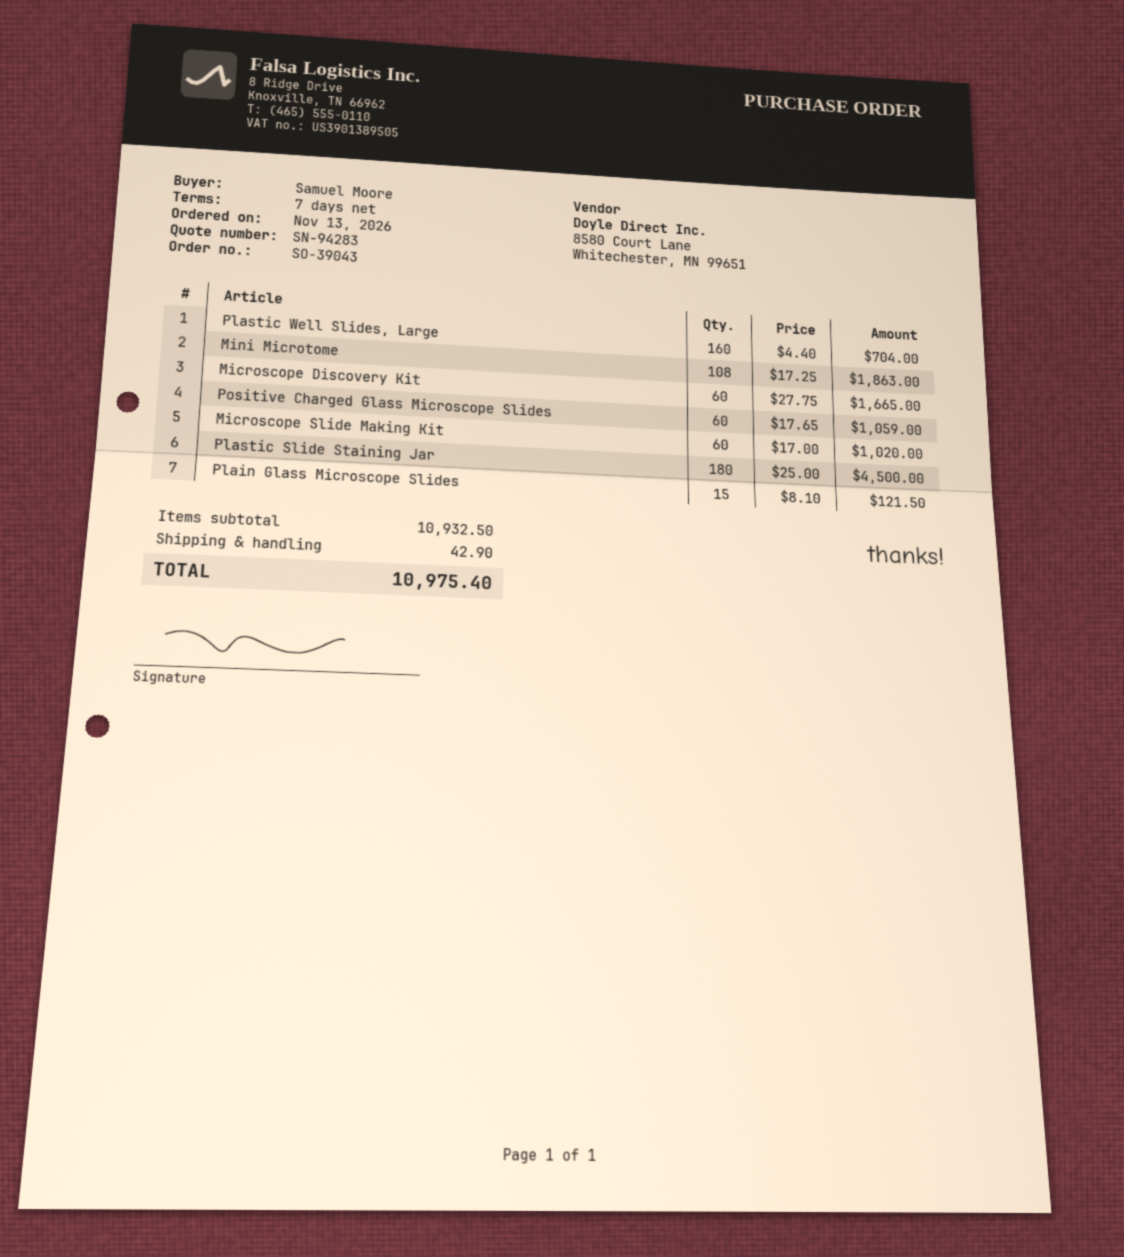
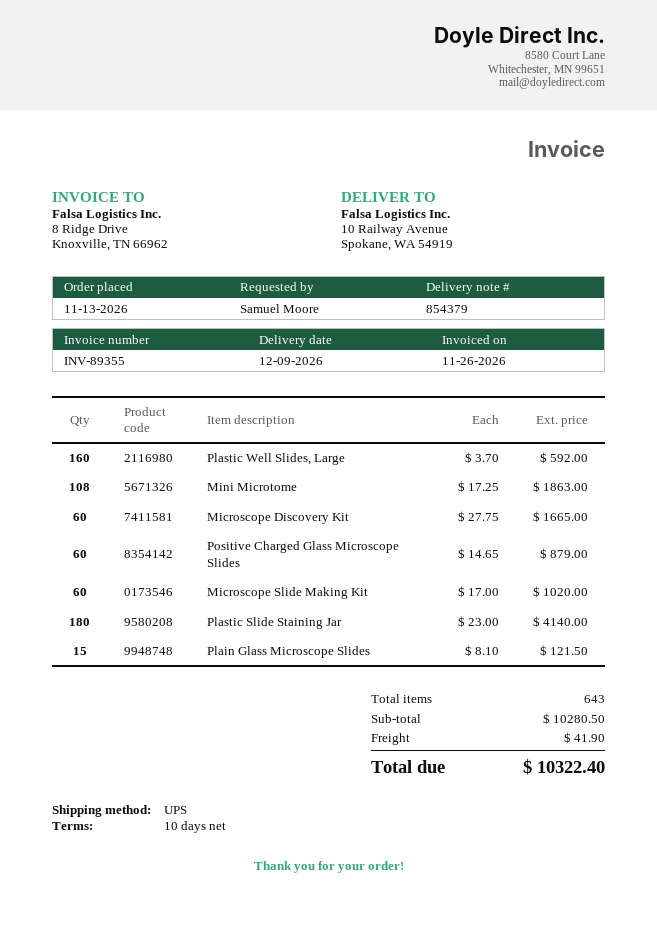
payment terms: 7 days -> 10 days
Plastic Well Slides, Large: 160 x 4.40 = 704.00 -> 160 x 3.70 = 592.00
Positive Charged Glass Microscope Slides: 60 x 17.65 = 1059.00 -> 60 x 14.65 = 879.00
Plastic Slide Staining Jar: 180 x 25.00 = 4500.00 -> 180 x 23.00 = 4140.00
subtotal: 10932.50 -> 10280.50
shipping: 42.90 -> 41.90
total: 10975.40 -> 10322.40

